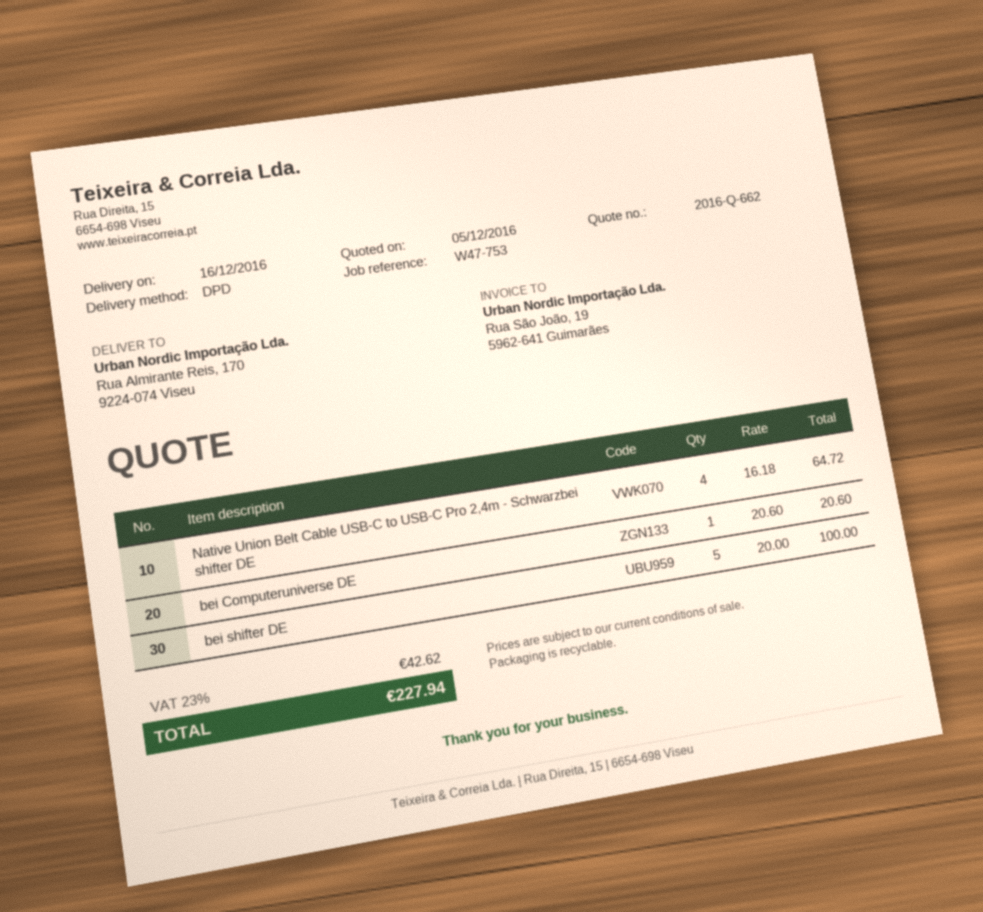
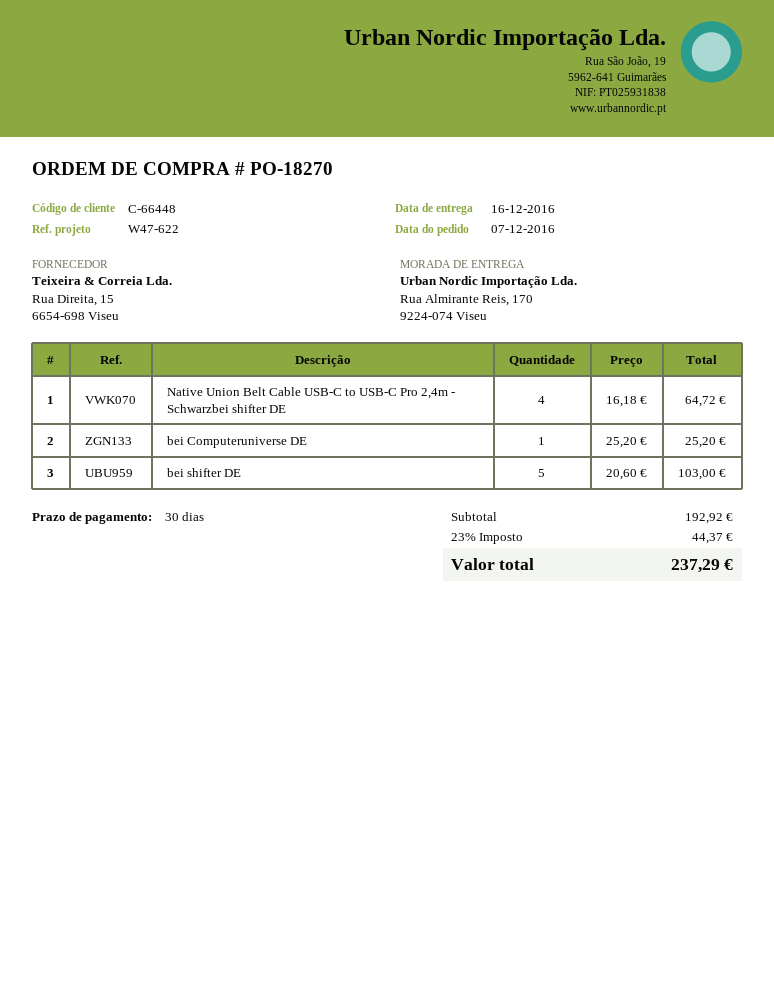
reference: W47-753 -> W47-622
bei Computeruniverse DE: 1 x 20.60 = 20.60 -> 1 x 25.20 = 25.20
bei shifter DE: 5 x 20.00 = 100.00 -> 5 x 20.60 = 103.00
tax: 23% = 42.62 -> 23% = 44.37
total: 227.94 -> 237.29

